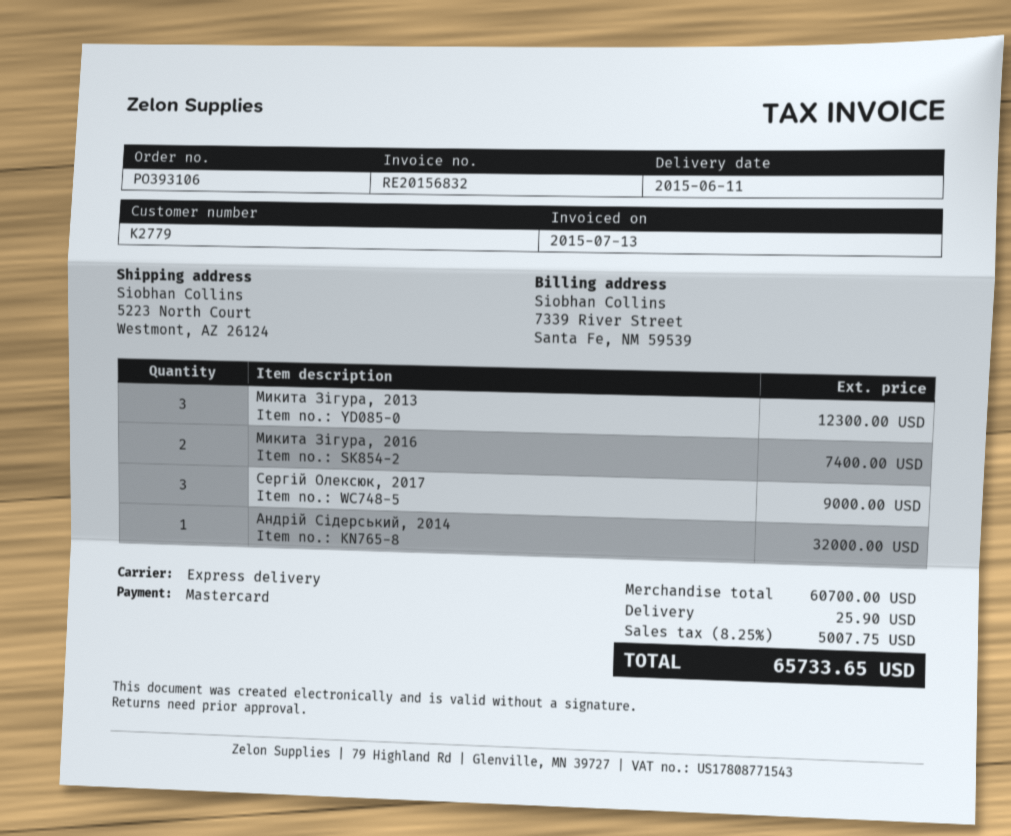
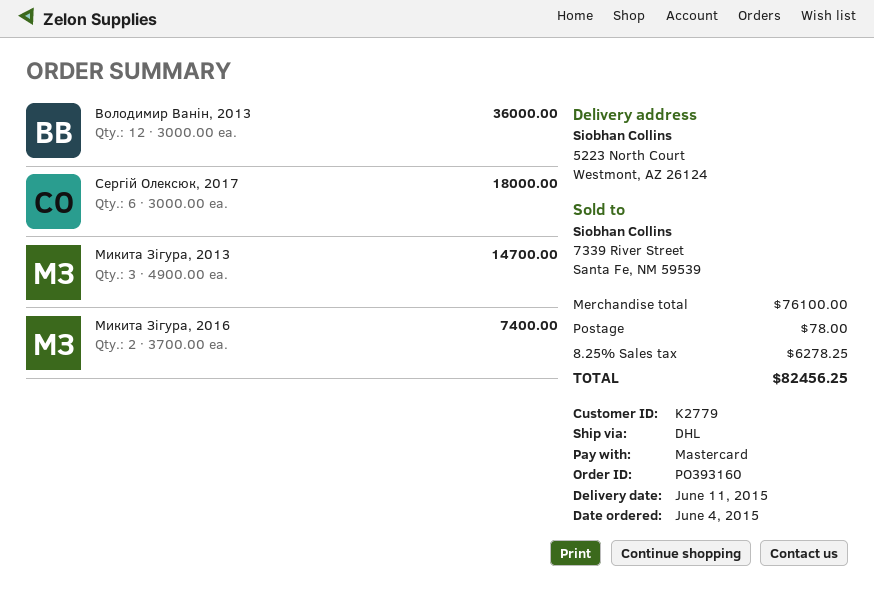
order number: PO393106 -> PO393160
shipping method: express -> DHL
Микита Зігура, 2013: 3 for 12300.00 -> 3 for 14700.00
Сергій Олексюк, 2017: 3 for 9000.00 -> 6 for 18000.00
Андрій Сідерський, 2014: 1 for 32000.00 -> none
Володимир Ванін, 2013: none -> 12 for 36000.00
subtotal: 60700.00 -> 76100.00
shipping: 25.90 -> 78.00
tax: 8.25% = 5007.75 -> 8.25% = 6278.25
total: 65733.65 -> 82456.25

